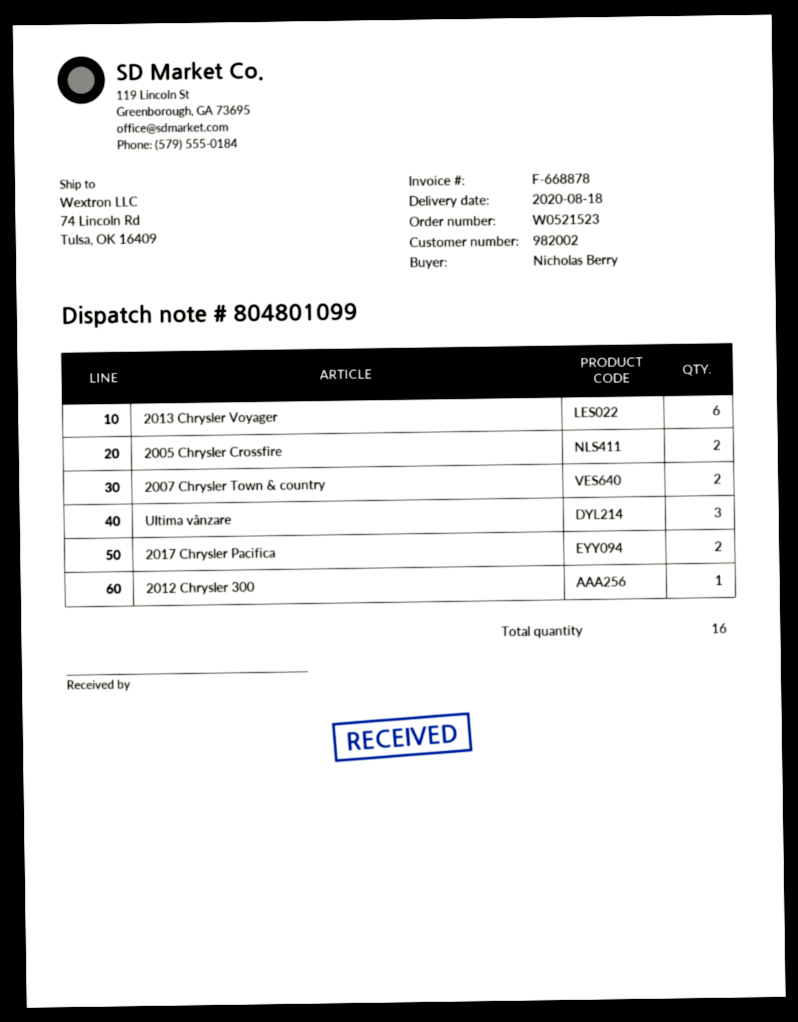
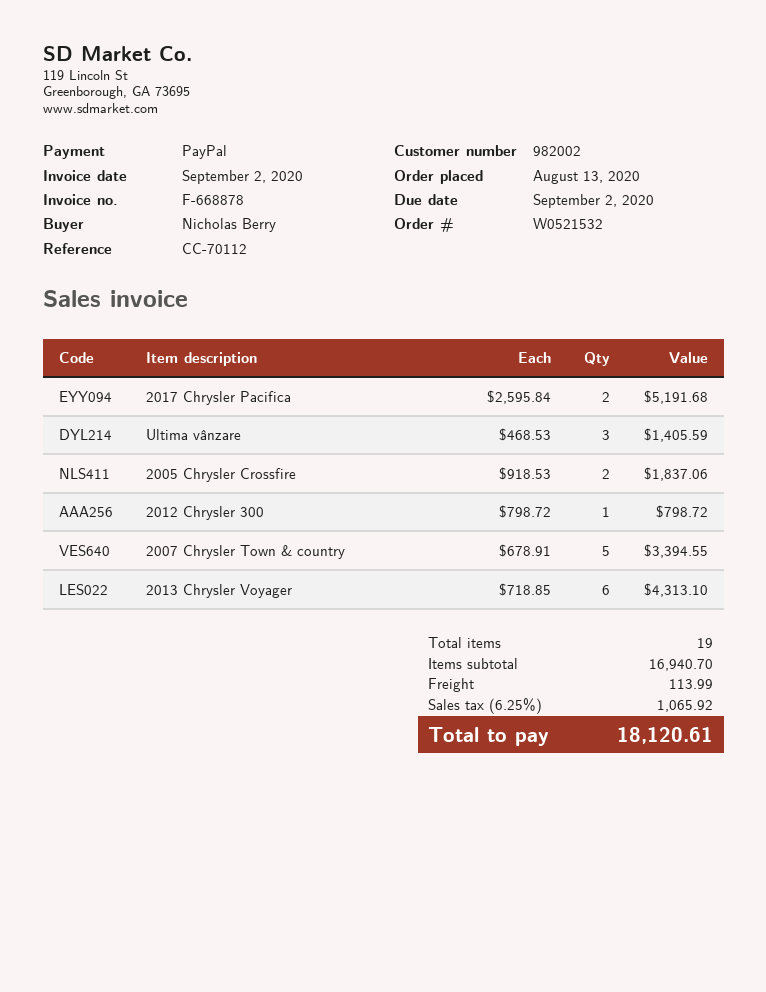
order number: W0521523 -> W0521532
2007 Chrysler Town & country: 2 -> 5
total quantity: 16 -> 19

